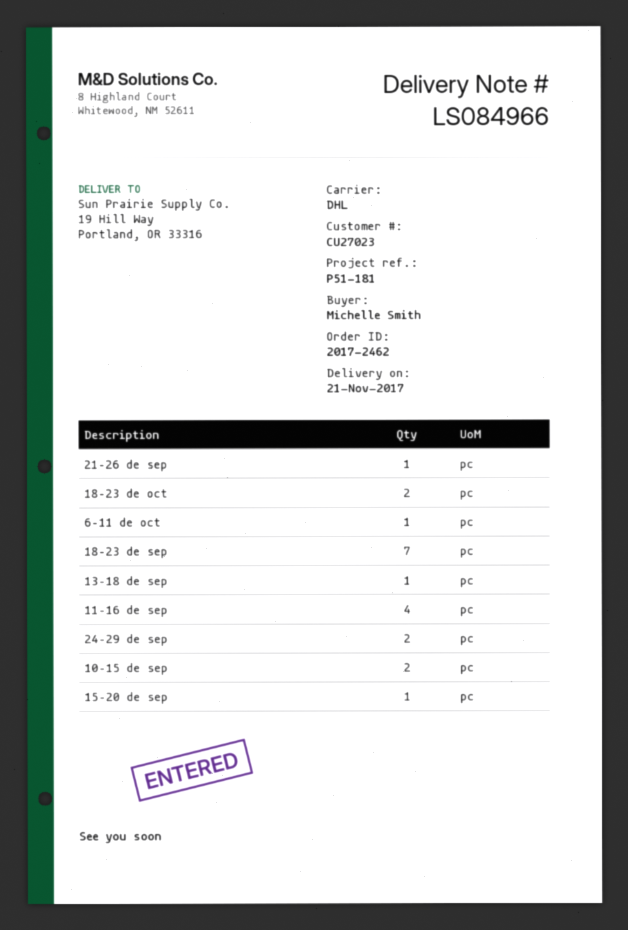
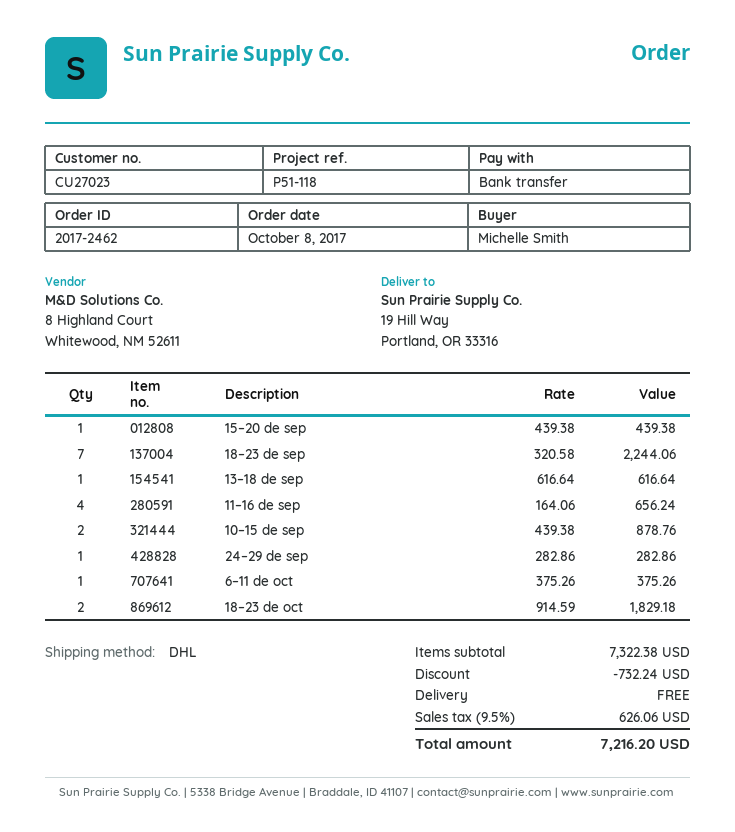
reference: P51-181 -> P51-118
21–26 de sep: 1 -> none
24–29 de sep: 2 -> 1

